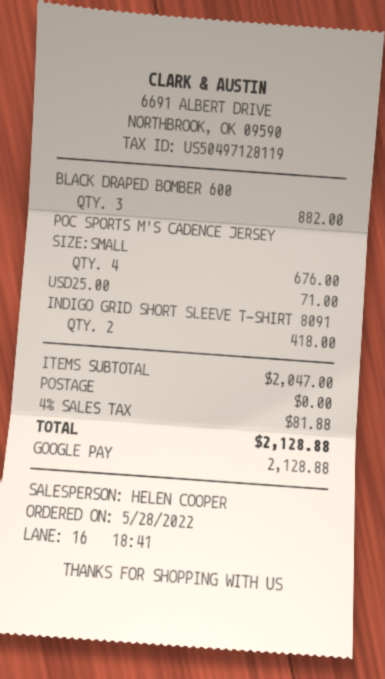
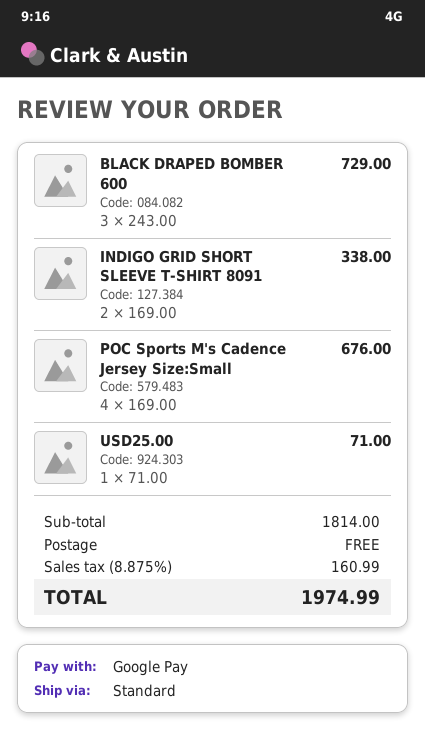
BLACK DRAPED BOMBER 600: 3 for 882.00 -> 3 for 729.00
INDIGO GRID SHORT SLEEVE T-SHIRT 8091: 2 for 418.00 -> 2 for 338.00
subtotal: 2047.00 -> 1814.00
tax: 4% = 81.88 -> 8.875% = 160.99
total: 2128.88 -> 1974.99

